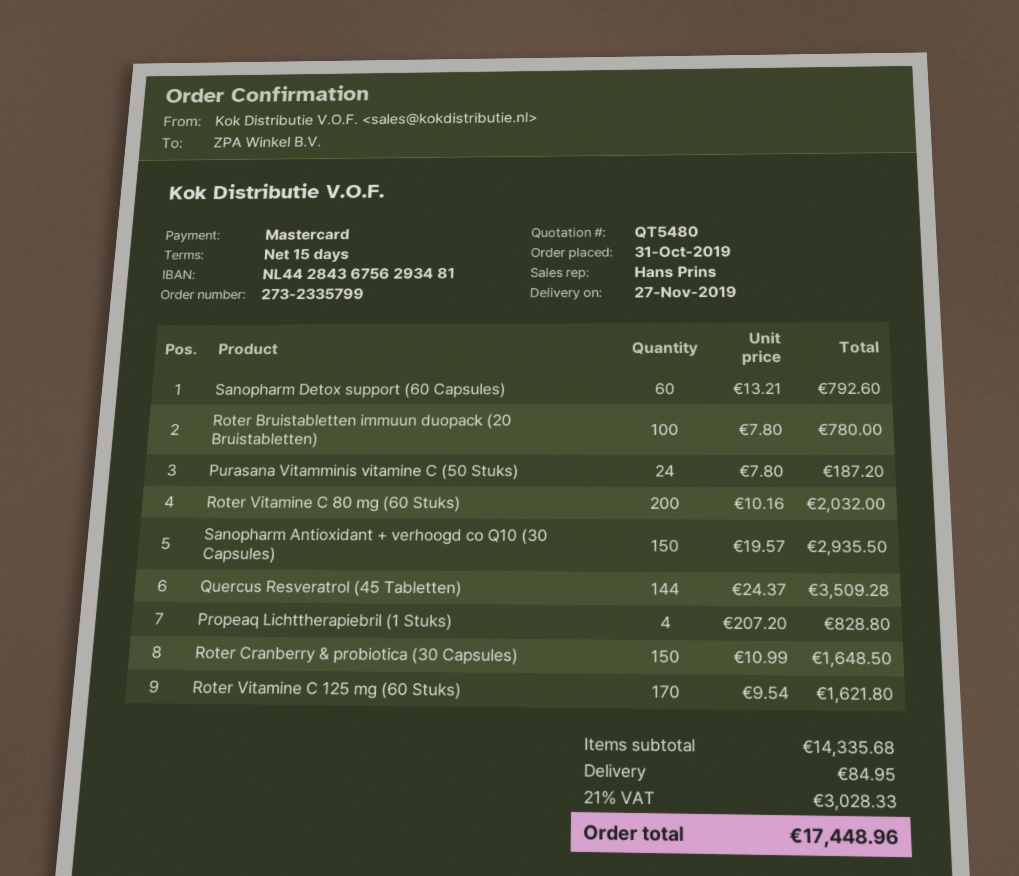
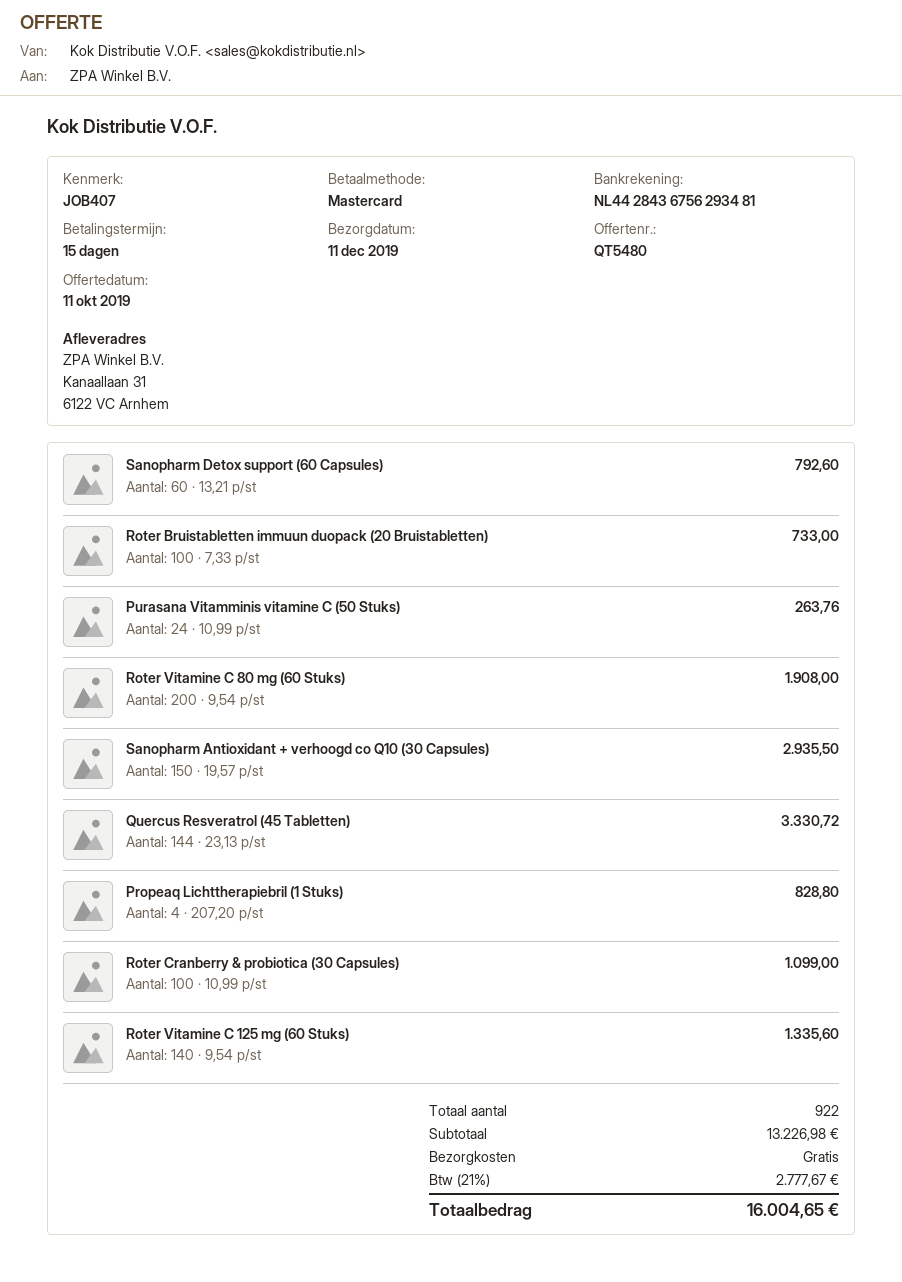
delivery date: 2019-11-27 -> 2019-12-11
Roter Bruistabletten immuun duopack (20 Bruistabletten): 100 x 7.80 = 780.00 -> 100 x 7.33 = 733.00
Purasana Vitamminis vitamine C (50 Stuks): 24 x 7.80 = 187.20 -> 24 x 10.99 = 263.76
Roter Vitamine C 80 mg (60 Stuks): 200 x 10.16 = 2032.00 -> 200 x 9.54 = 1908.00
Quercus Resveratrol (45 Tabletten): 144 x 24.37 = 3509.28 -> 144 x 23.13 = 3330.72
Roter Cranberry & probiotica (30 Capsules): 150 x 10.99 = 1648.50 -> 100 x 10.99 = 1099.00
Roter Vitamine C 125 mg (60 Stuks): 170 x 9.54 = 1621.80 -> 140 x 9.54 = 1335.60
subtotal: 14335.68 -> 13226.98
shipping: 84.95 -> 0.00
tax: 21% = 3028.33 -> 21% = 2777.67
total: 17448.96 -> 16004.65

